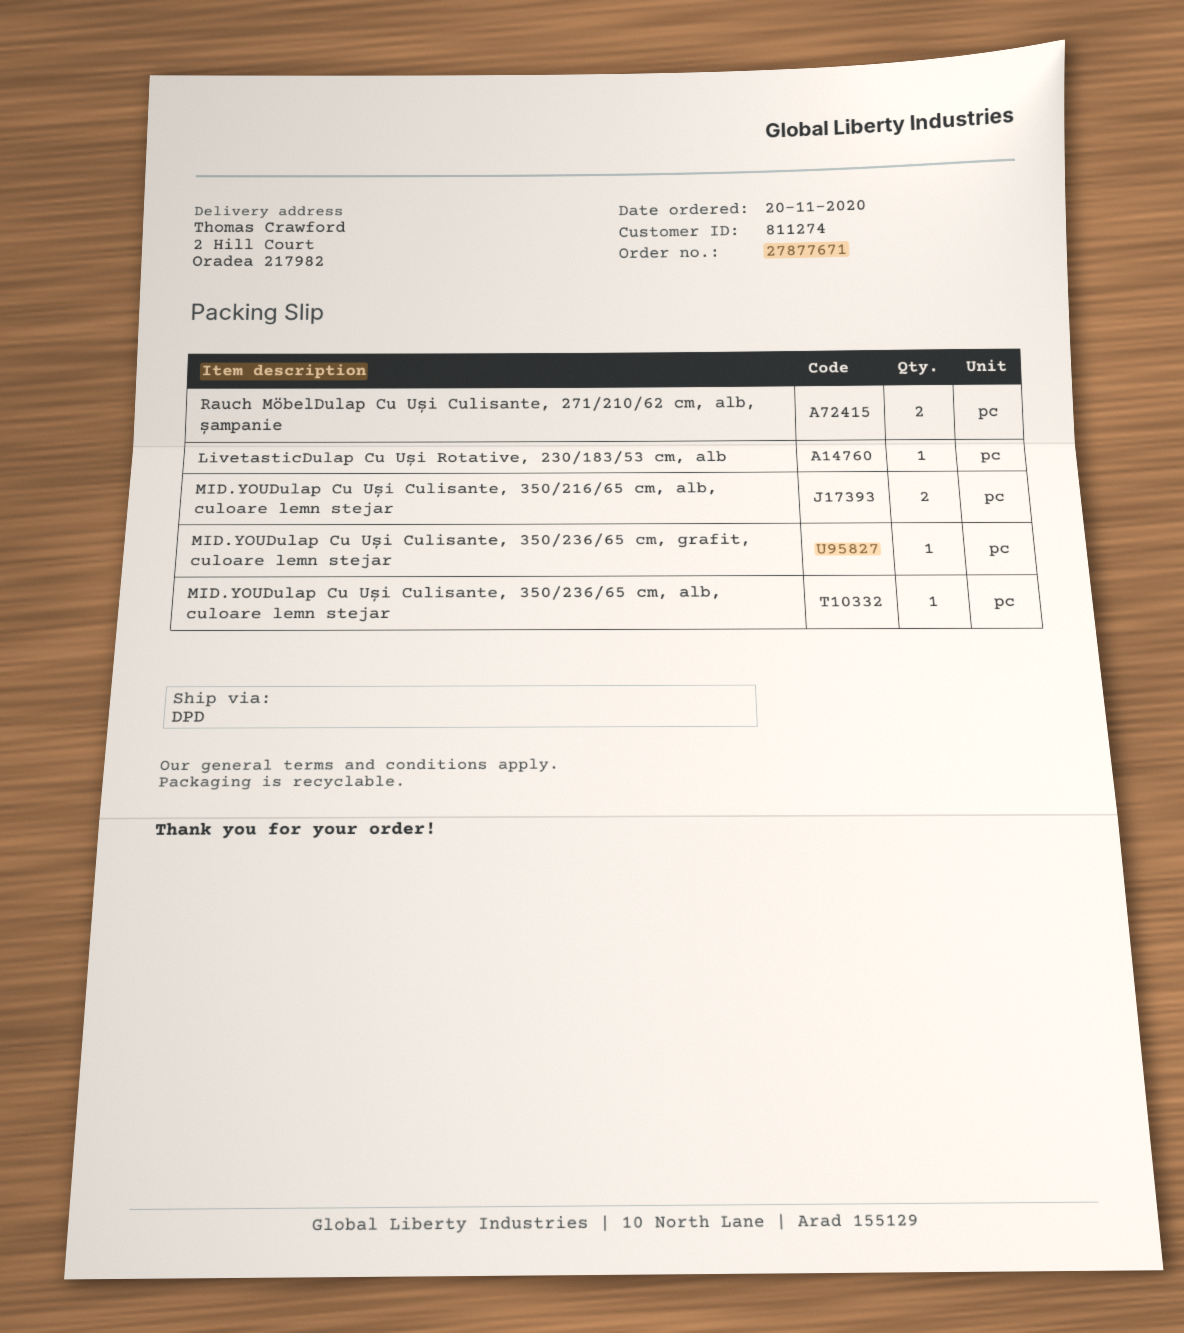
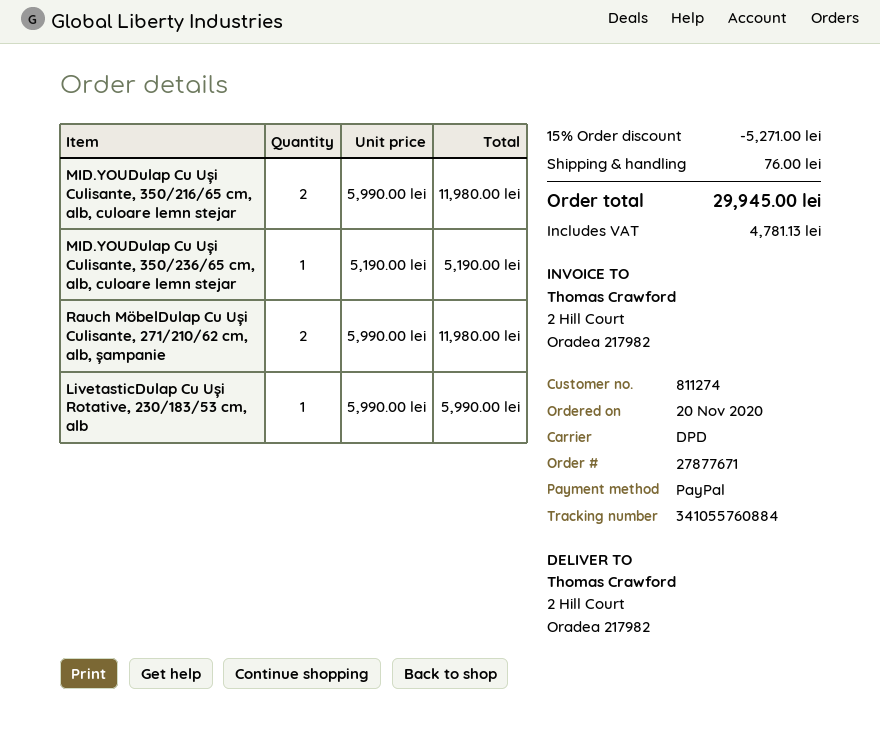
MID.YOUDulap Cu Uși Culisante, 350/236/65 cm, grafit, culoare lemn stejar: 1 -> none

